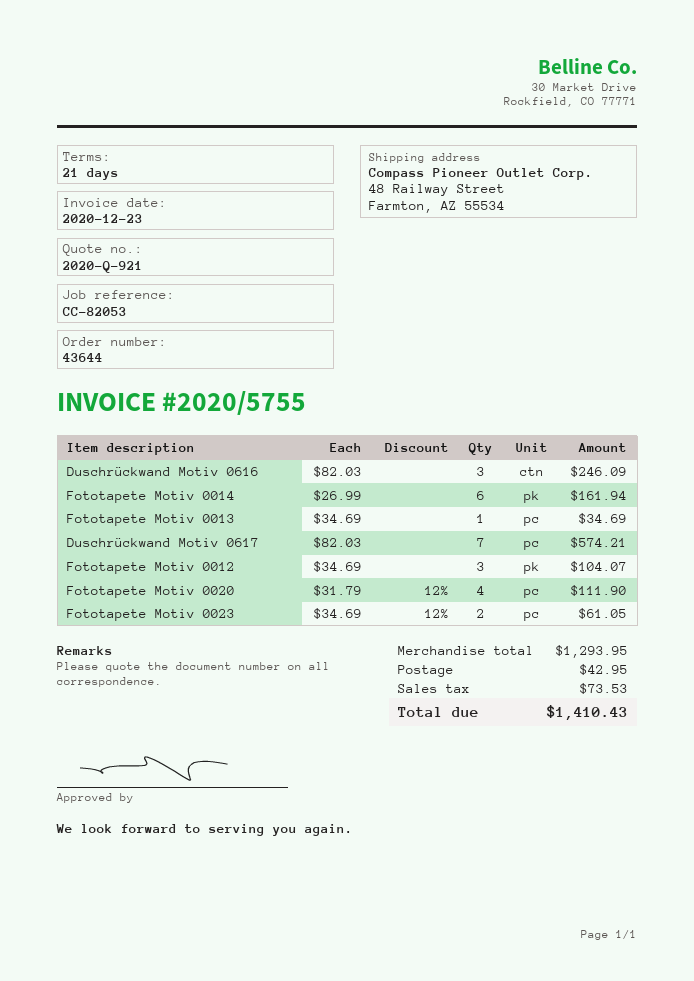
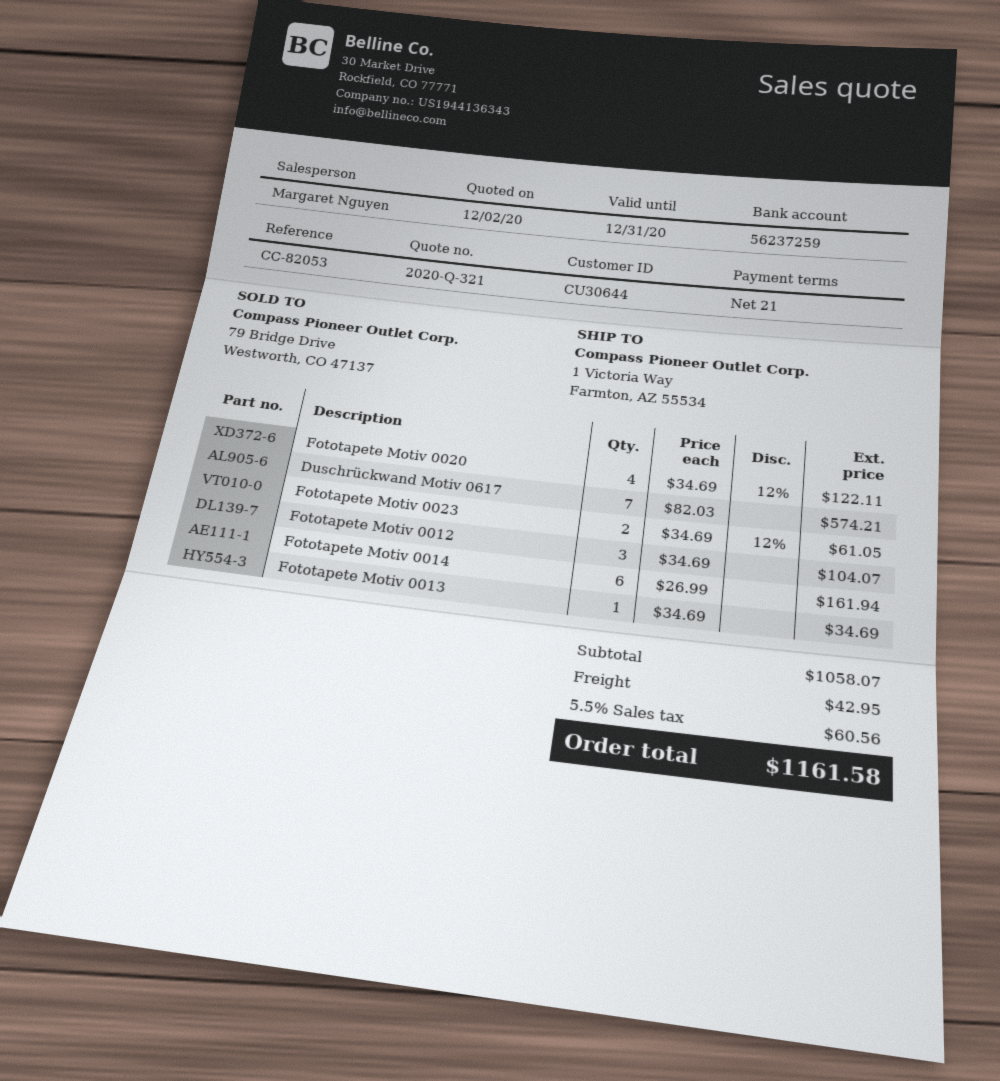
quote number: 2020-Q-921 -> 2020-Q-321
ship to: 48 Railway Street, Farmton, AZ 55534 -> 1 Victoria Way, Farmton, AZ 55534
Duschrückwand Motiv 0616: 3 x 82.03 = 246.09 -> none
Fototapete Motiv 0020: 4 x 31.79 - 12% = 111.90 -> 4 x 34.69 - 12% = 122.11
subtotal: 1293.95 -> 1058.07
tax: 73.53 -> 60.56
total: 1410.43 -> 1161.58

